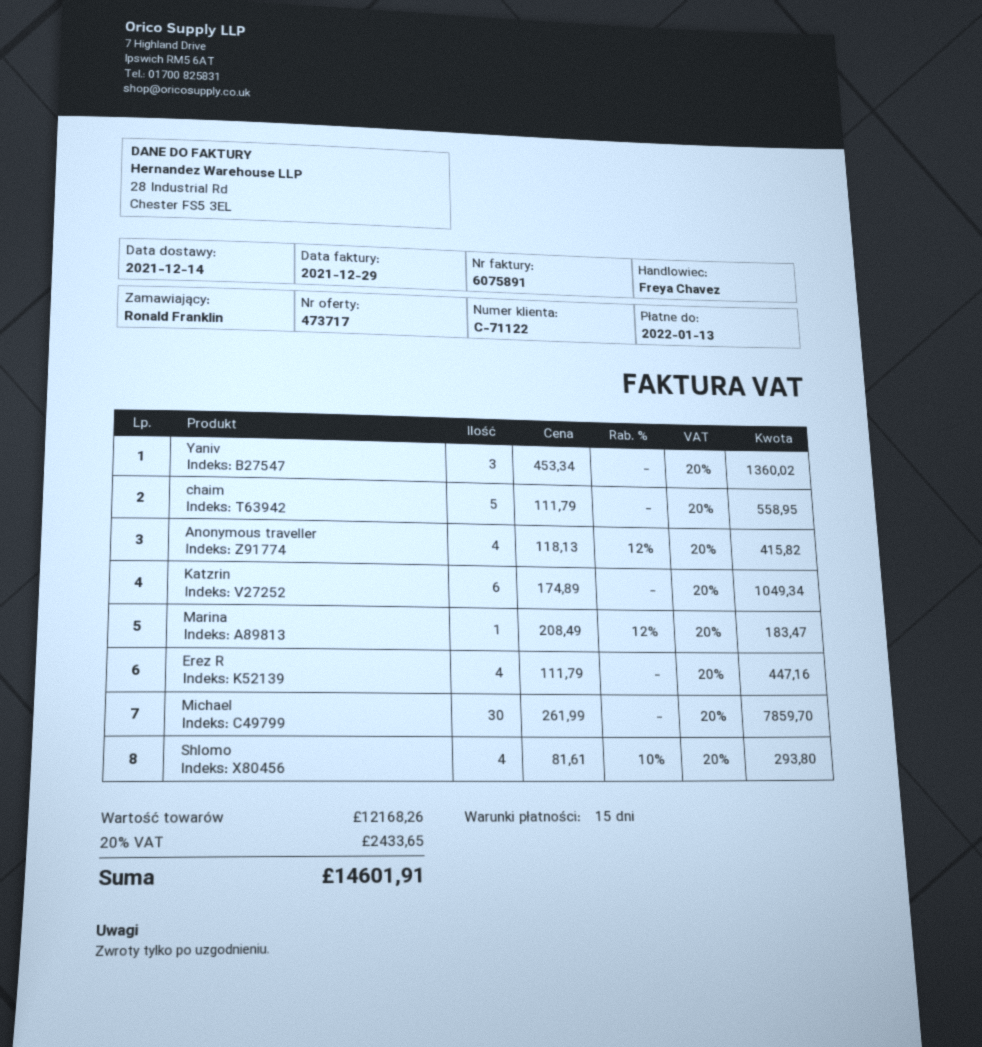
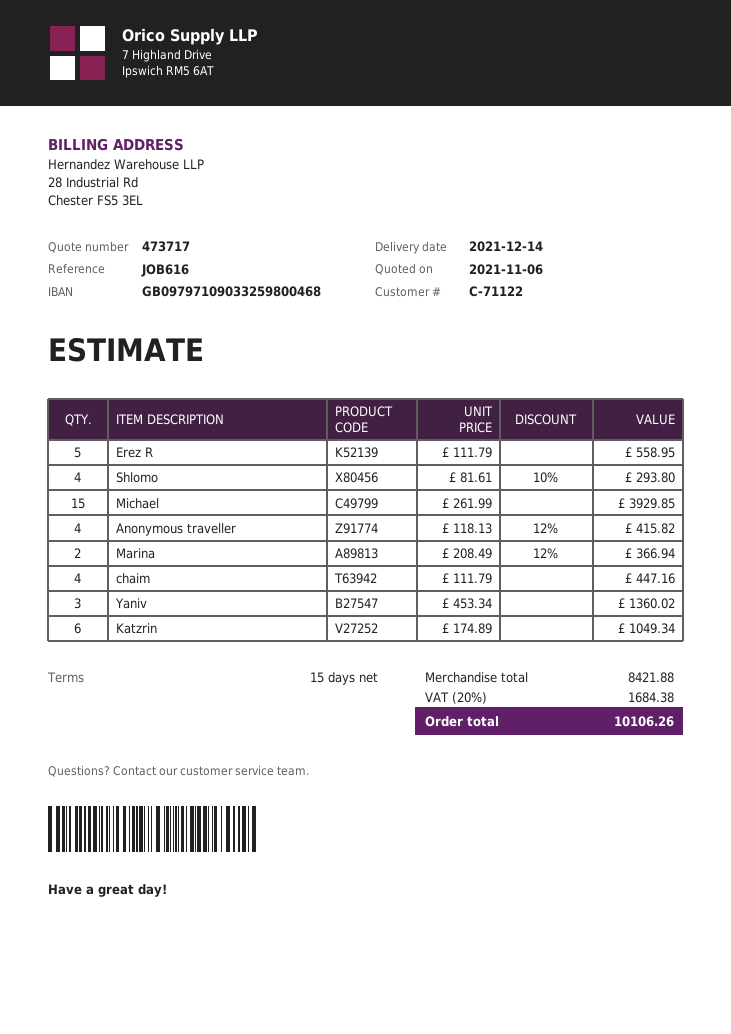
chaim: 5 x 111.79 = 558.95 -> 4 x 111.79 = 447.16
Marina: 1 x 208.49 - 12% = 183.47 -> 2 x 208.49 - 12% = 366.94
Erez R: 4 x 111.79 = 447.16 -> 5 x 111.79 = 558.95
Michael: 30 x 261.99 = 7859.70 -> 15 x 261.99 = 3929.85
subtotal: 12168.26 -> 8421.88
tax: 20% = 2433.65 -> 20% = 1684.38
total: 14601.91 -> 10106.26

